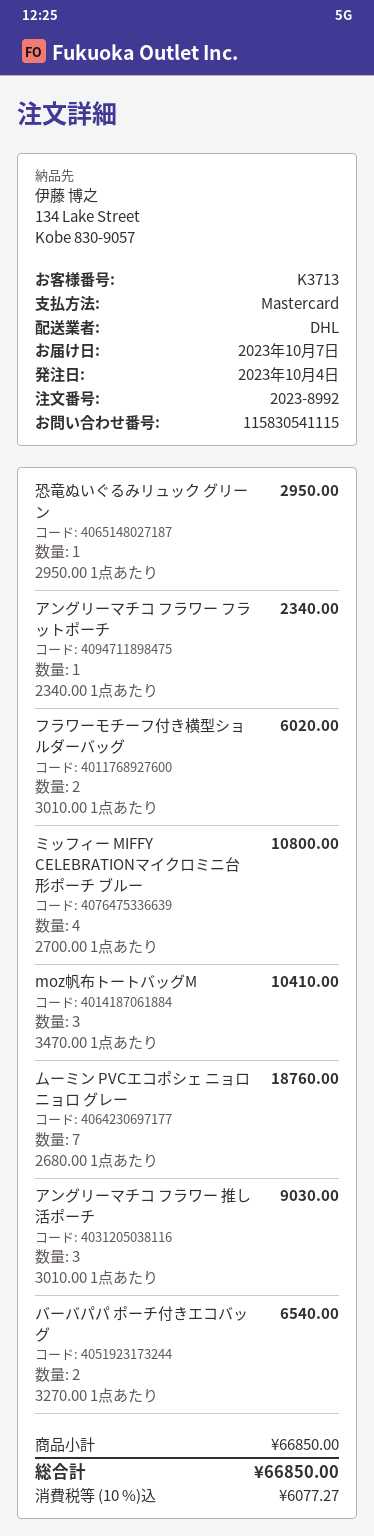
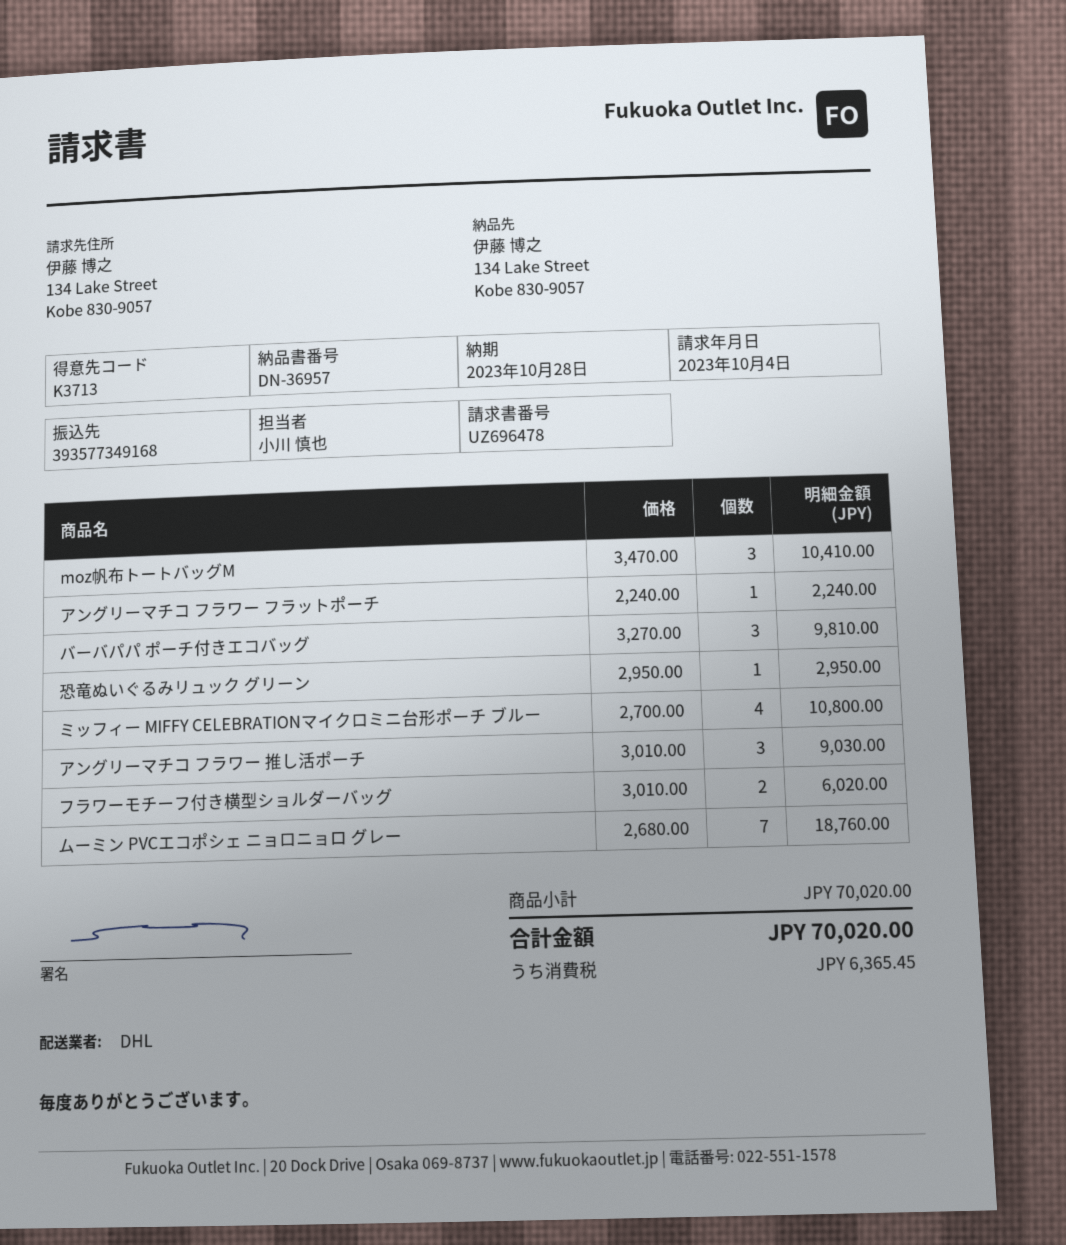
delivery date: 2023-10-07 -> 2023-10-28
アングリーマチコ フラワー フラットポーチ: 1 x 2340.00 = 2340.00 -> 1 x 2240.00 = 2240.00
バーバパパ ポーチ付きエコバッグ: 2 x 3270.00 = 6540.00 -> 3 x 3270.00 = 9810.00
subtotal: 66850.00 -> 70020.00
tax: 6077.27 -> 6365.45
total: 66850.00 -> 70020.00

